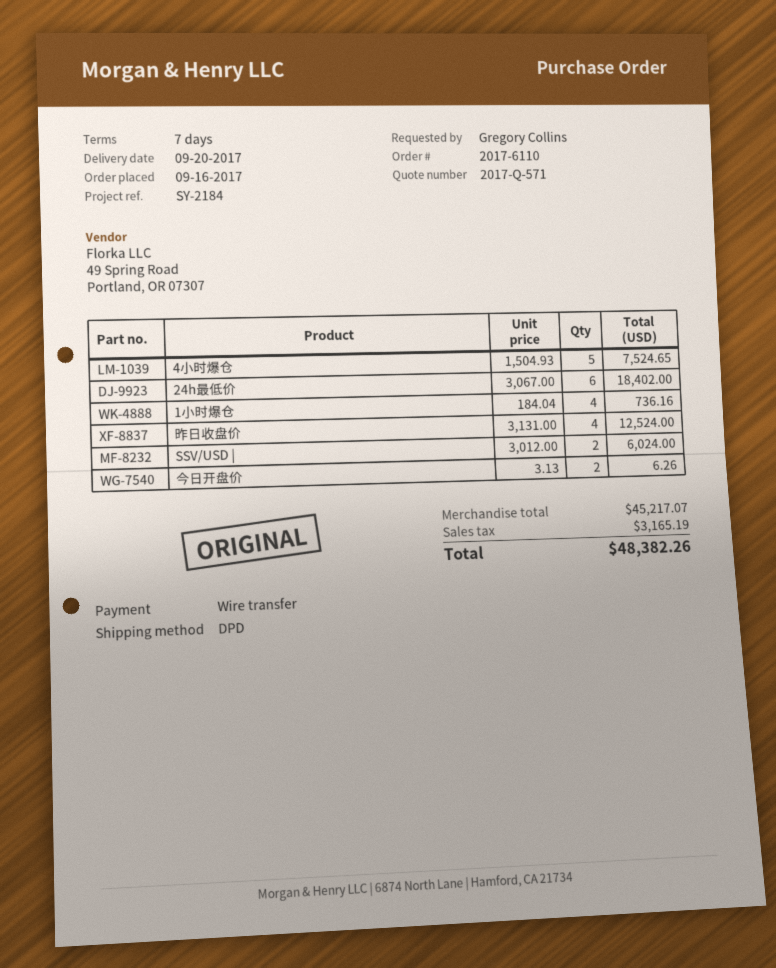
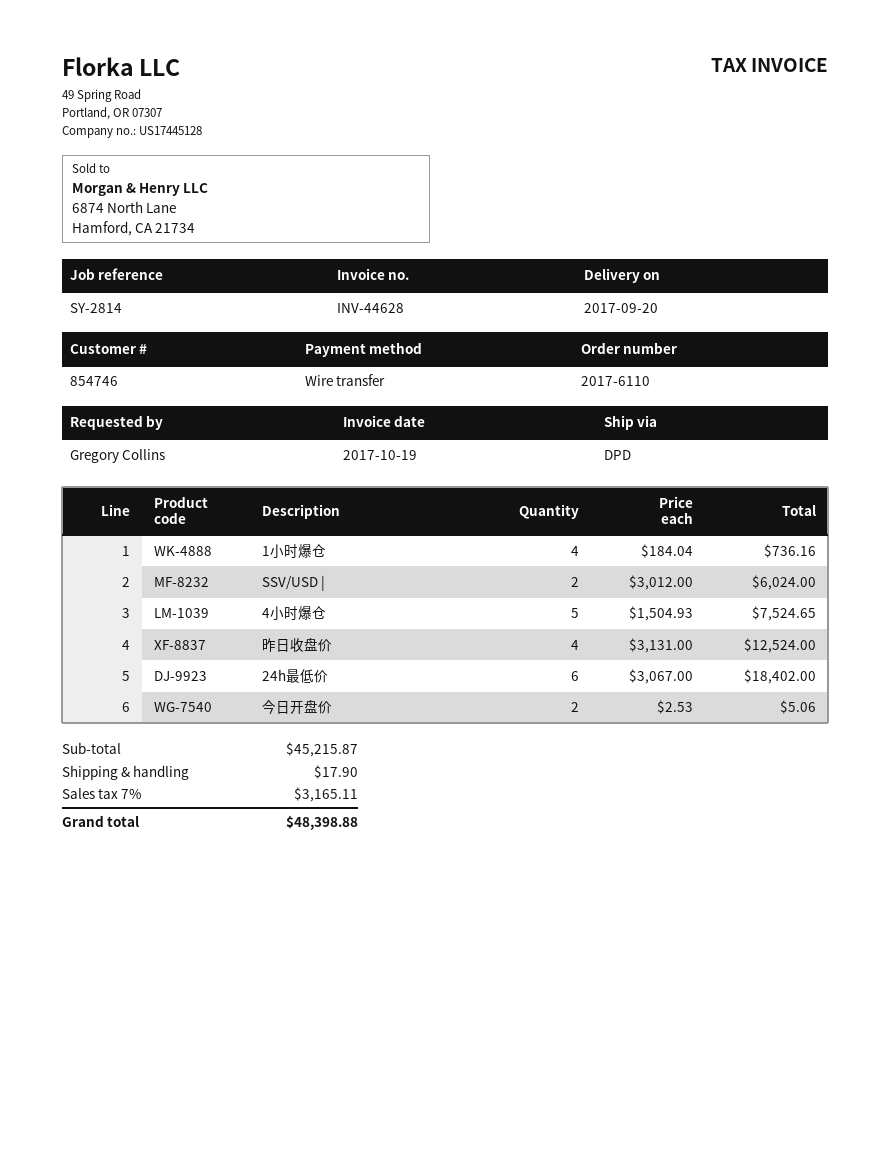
reference: SY-2184 -> SY-2814
今日开盘价: 2 x 3.13 = 6.26 -> 2 x 2.53 = 5.06
subtotal: 45217.07 -> 45215.87
shipping: none -> 17.90
tax: 3165.19 -> 3165.11
total: 48382.26 -> 48398.88

